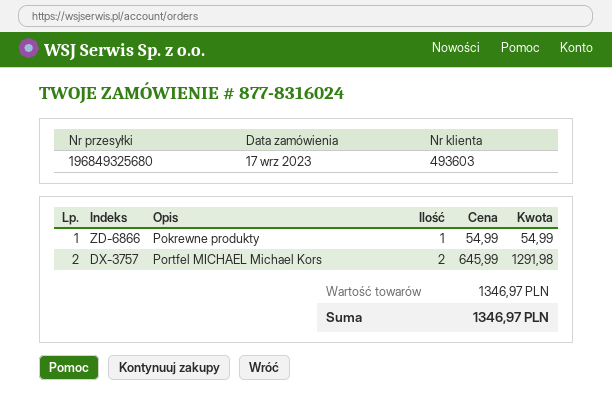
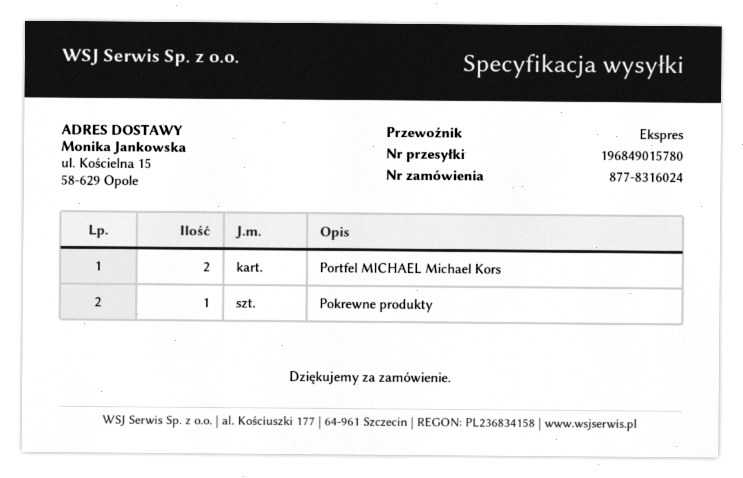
tracking number: 196849325680 -> 196849015780

